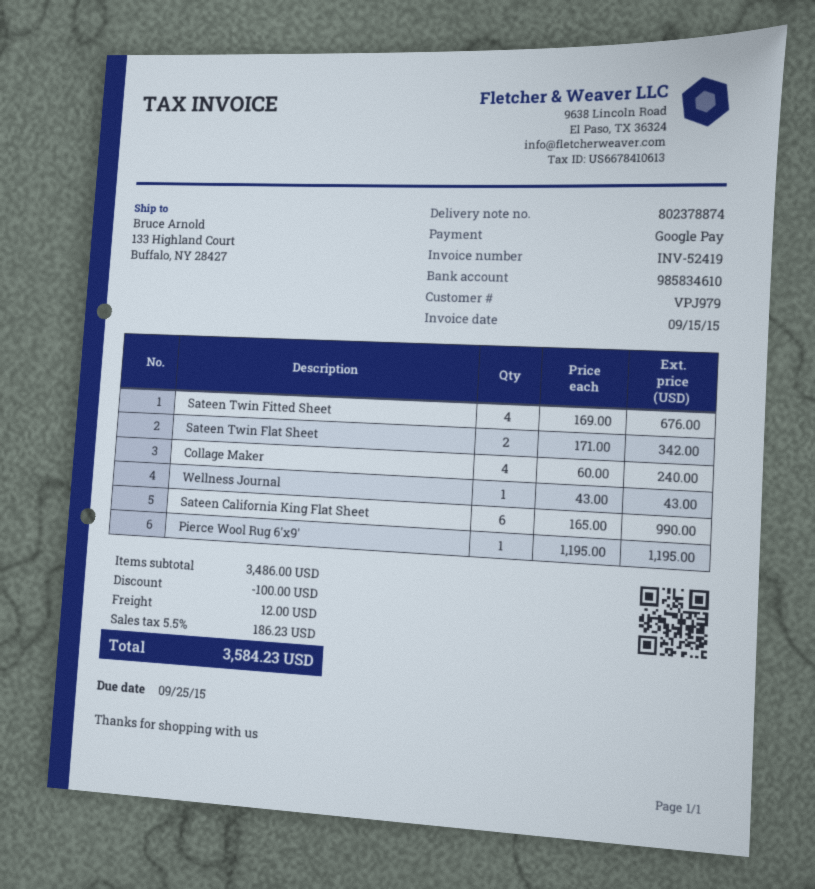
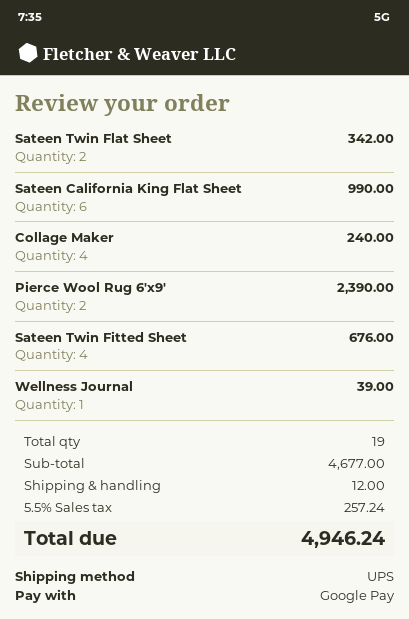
Wellness Journal: 1 for 43.00 -> 1 for 39.00
Pierce Wool Rug 6'x9': 1 for 1195.00 -> 2 for 2390.00
subtotal: 3486.00 -> 4677.00
discount: 100.00 -> none
tax: 5.5% = 186.23 -> 5.5% = 257.24
total: 3584.23 -> 4946.24

